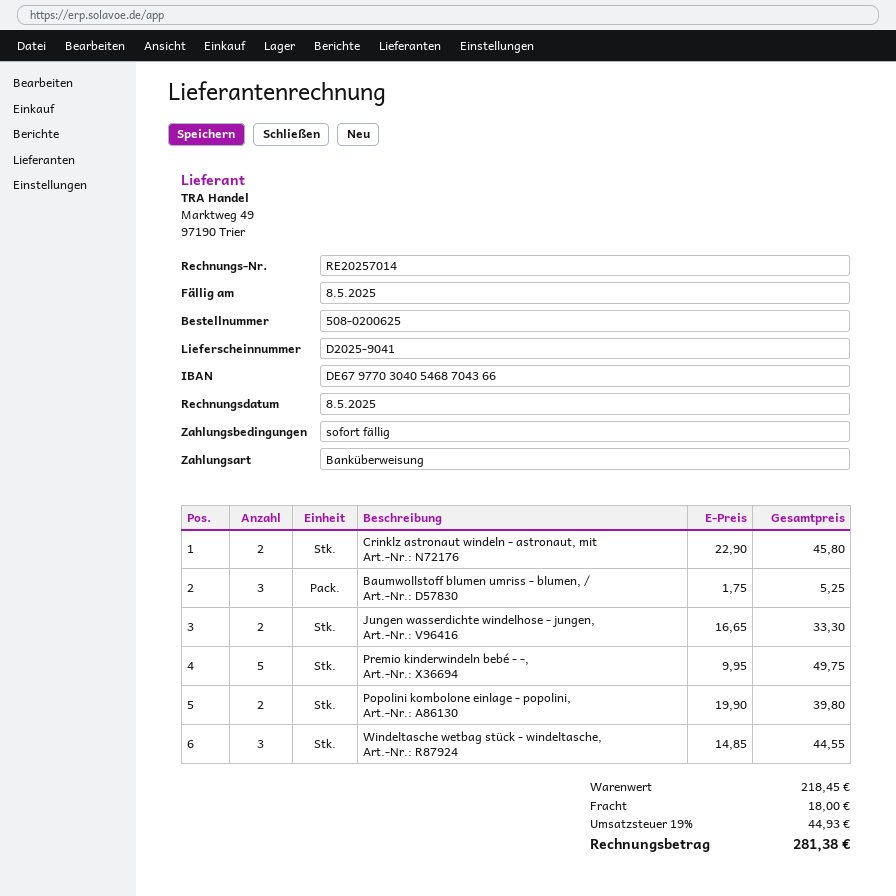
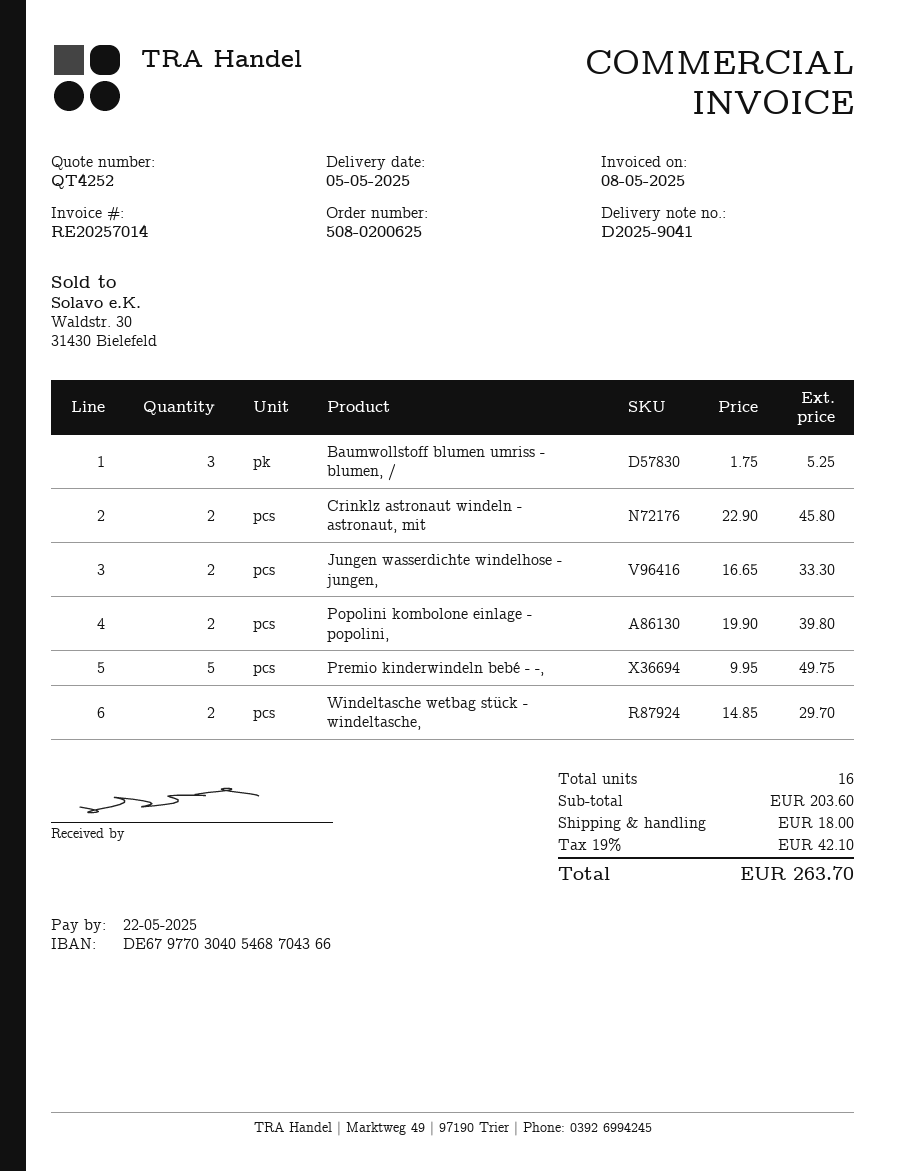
due date: 2025-05-08 -> 2025-05-22
Windeltasche wetbag stück - windeltasche,: 3 x 14.85 = 44.55 -> 2 x 14.85 = 29.70
subtotal: 218.45 -> 203.60
tax: 19% = 44.93 -> 19% = 42.10
total: 281.38 -> 263.70

